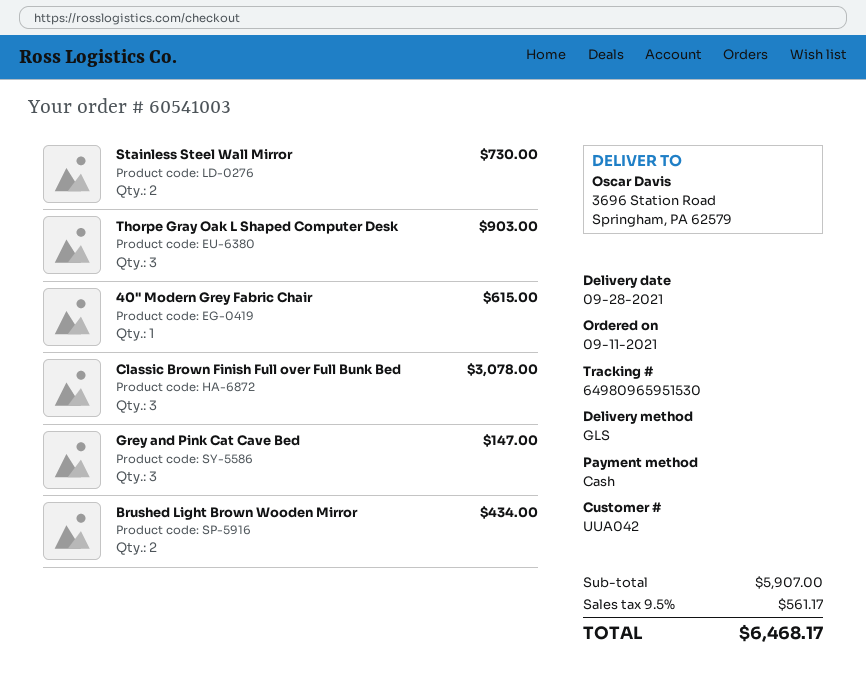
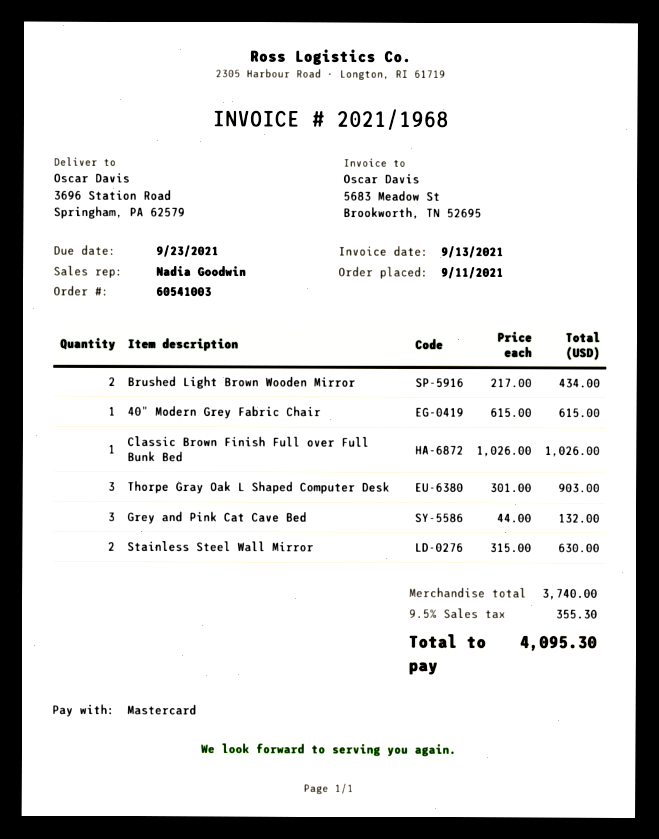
payment method: cash -> Mastercard
Stainless Steel Wall Mirror: 2 for 730.00 -> 2 for 630.00
Classic Brown Finish Full over Full Bunk Bed: 3 for 3078.00 -> 1 for 1026.00
Grey and Pink Cat Cave Bed: 3 for 147.00 -> 3 for 132.00
subtotal: 5907.00 -> 3740.00
tax: 9.5% = 561.17 -> 9.5% = 355.30
total: 6468.17 -> 4095.30

